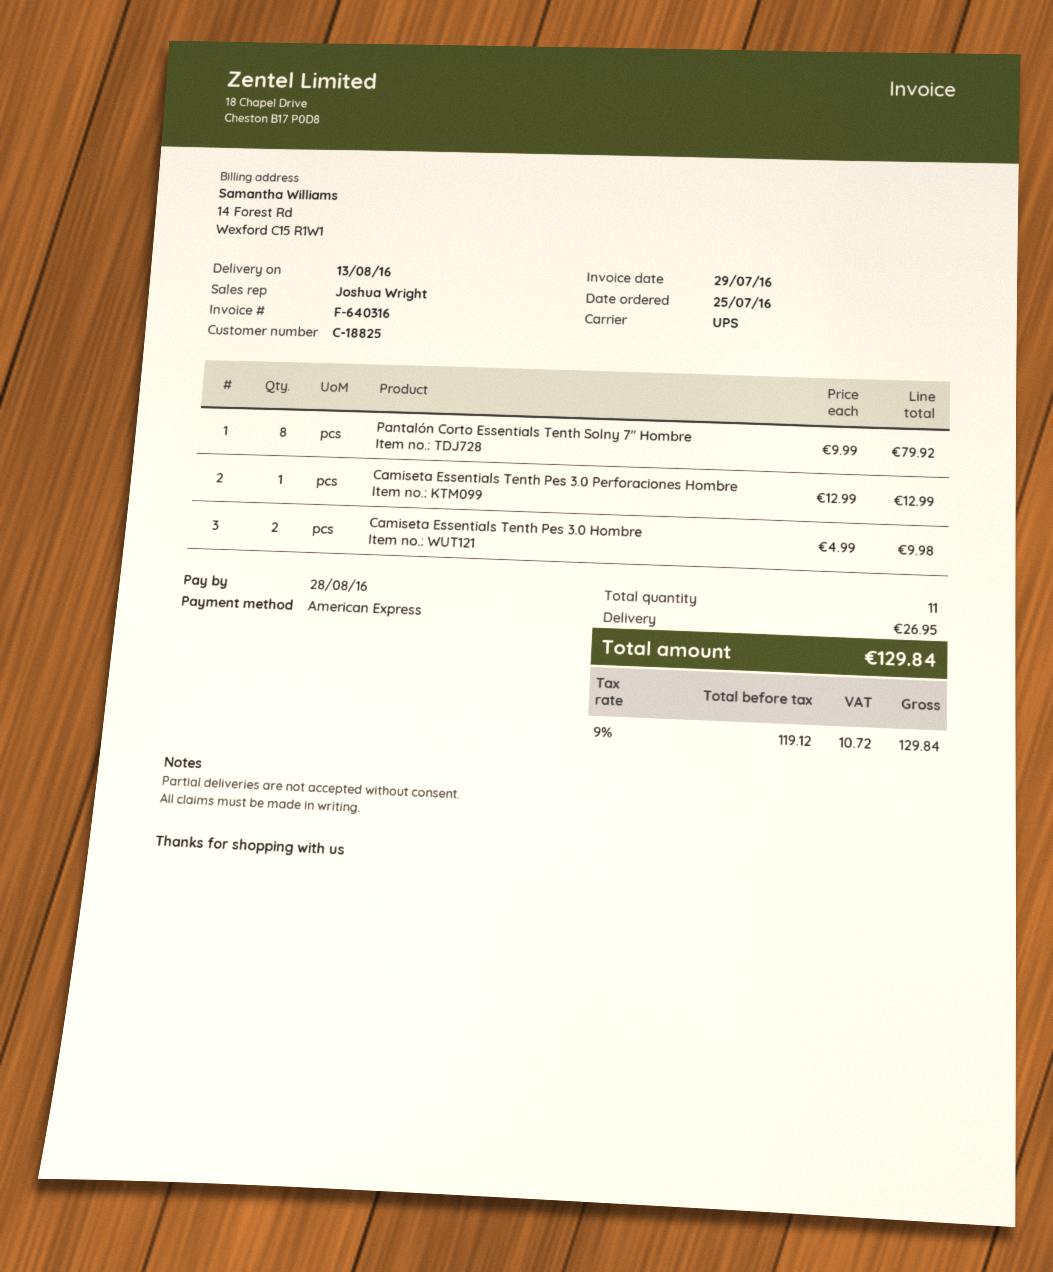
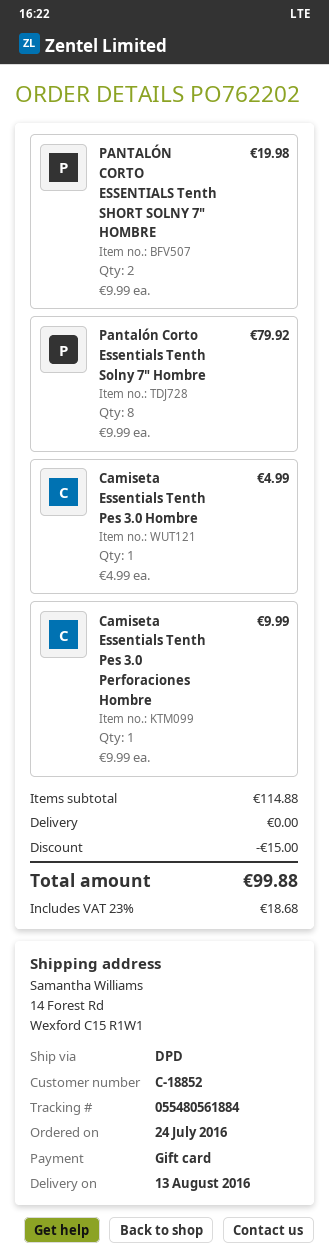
order date: 2016-07-25 -> 2016-07-24
customer number: C-18825 -> C-18852
payment method: American Express -> gift card
shipping method: UPS -> DPD
Camiseta Essentials Tenth Pes 3.0 Perforaciones Hombre: 1 x 12.99 = 12.99 -> 1 x 9.99 = 9.99
Camiseta Essentials Tenth Pes 3.0 Hombre: 2 x 4.99 = 9.98 -> 1 x 4.99 = 4.99
PANTALÓN CORTO ESSENTIALS Tenth SHORT SOLNY 7" HOMBRE: none -> 2 x 9.99 = 19.98
discount: none -> 15.00
shipping: 26.95 -> 0.00
tax: 9% = 10.72 -> 23% = 18.68
total: 129.84 -> 99.88

